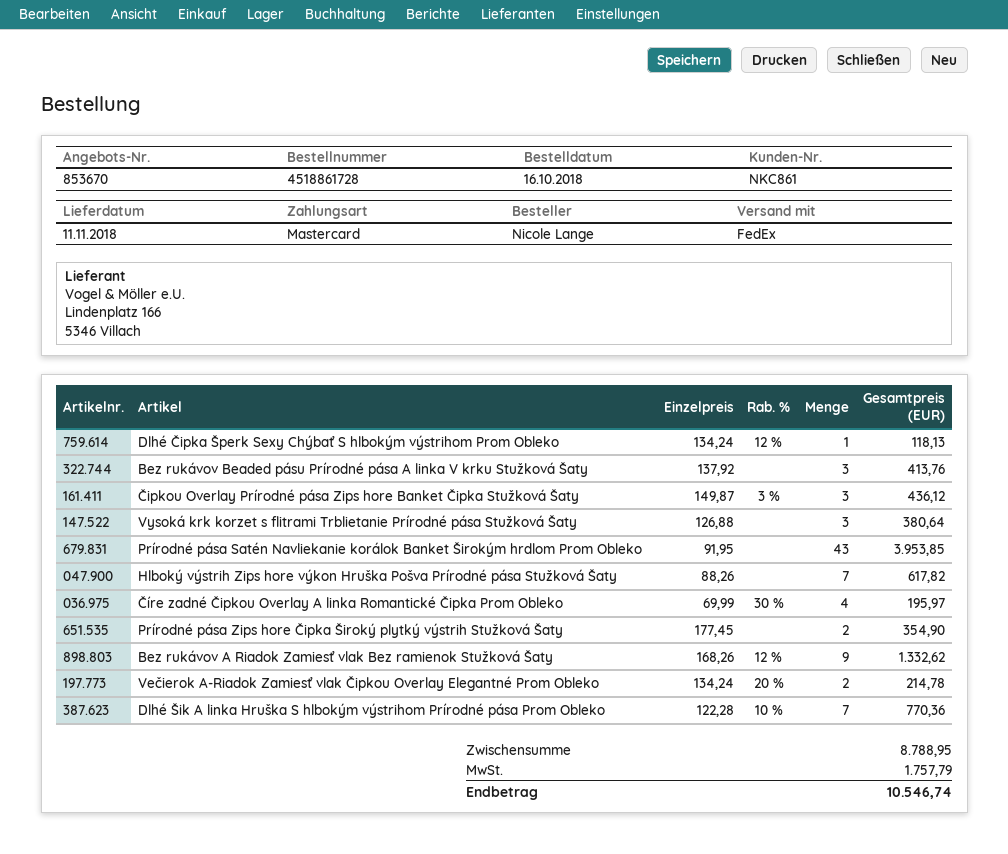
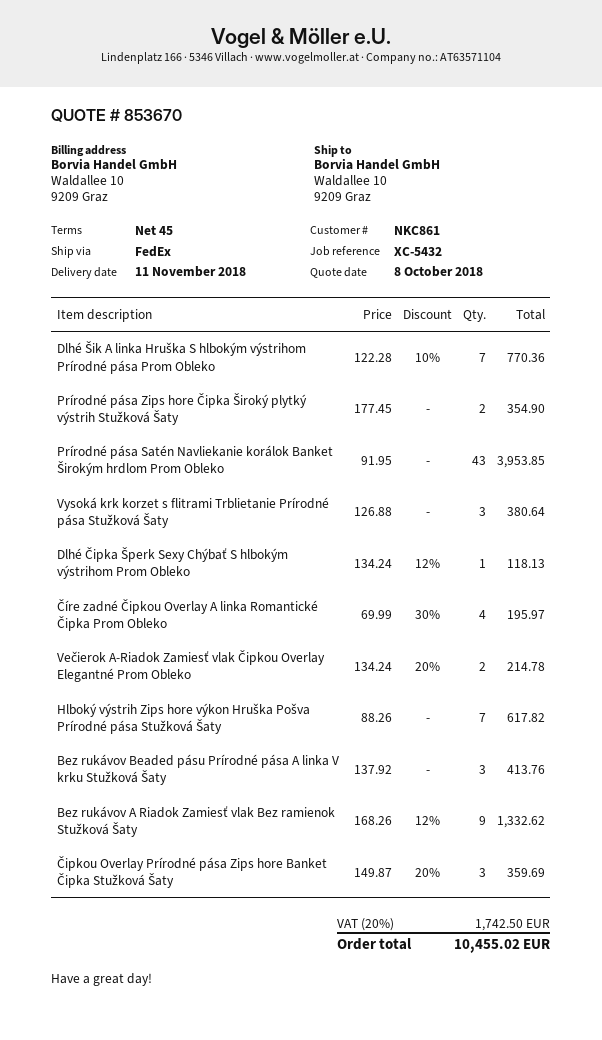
Čipkou Overlay Prírodné pása Zips hore Banket Čipka Stužková Šaty: 3 x 149.87 - 3% = 436.12 -> 3 x 149.87 - 20% = 359.69
tax: 1757.79 -> 1742.50
total: 10546.74 -> 10455.02

